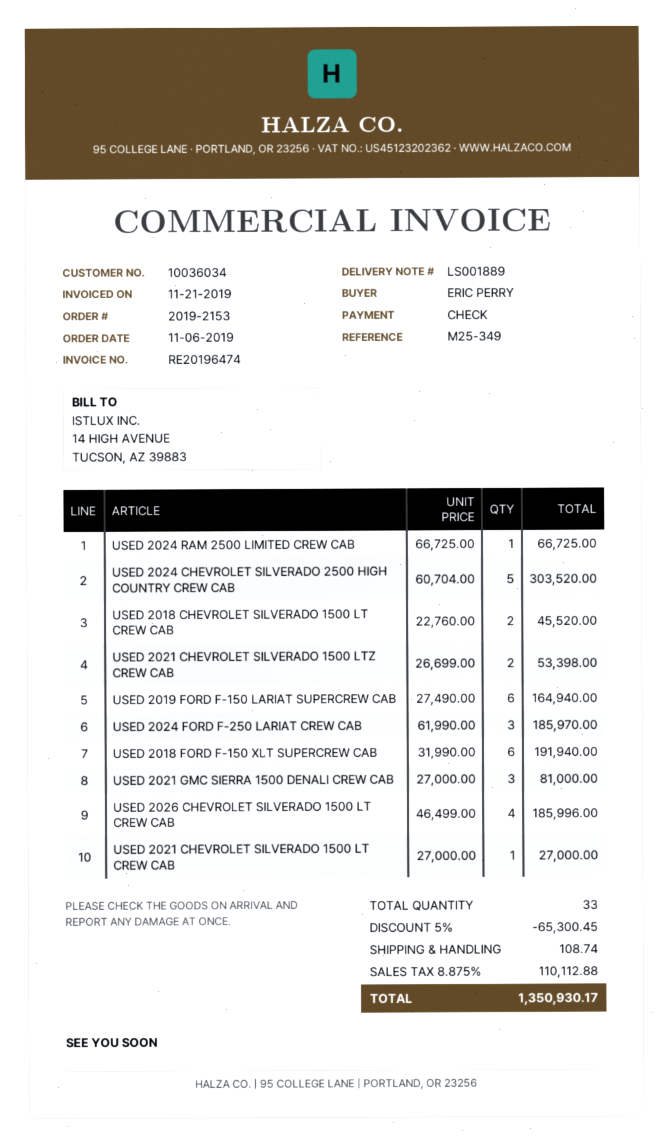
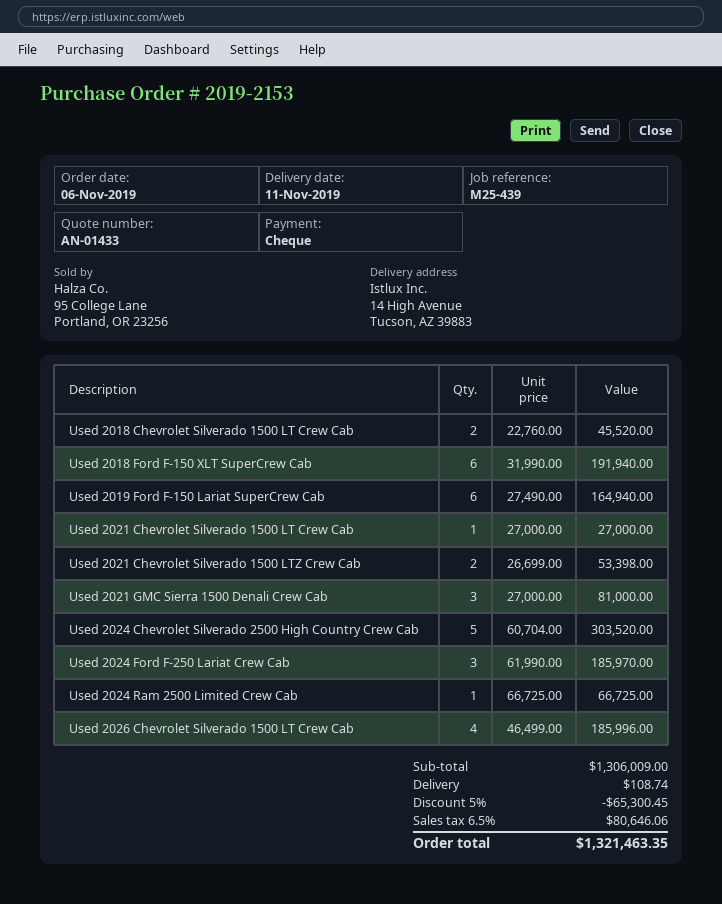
reference: M25-349 -> M25-439
tax: 8.875% = 110112.88 -> 6.5% = 80646.06
total: 1350930.17 -> 1321463.35

